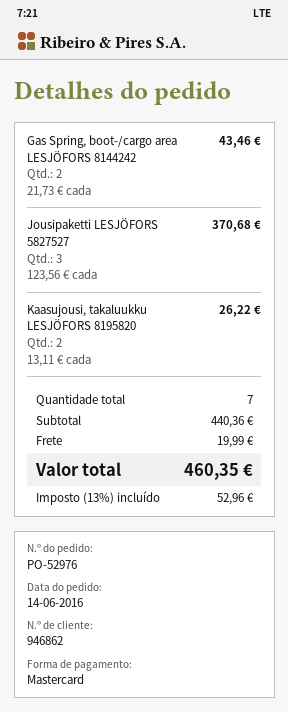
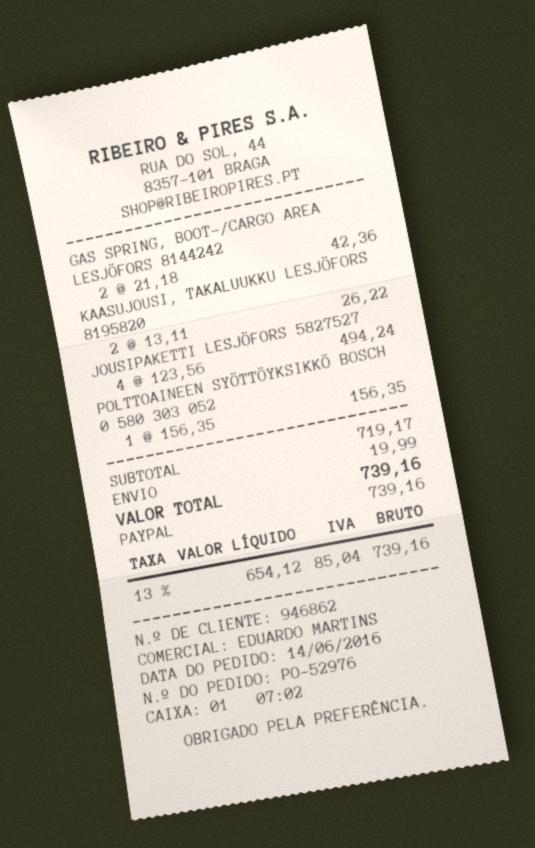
payment method: Mastercard -> PayPal
Gas Spring, boot-/cargo area LESJÖFORS 8144242: 2 x 21.73 = 43.46 -> 2 x 21.18 = 42.36
Jousipaketti LESJÖFORS 5827527: 3 x 123.56 = 370.68 -> 4 x 123.56 = 494.24
POLTTOAINEEN SYÖTTÖYKSIKKÖ BOSCH 0 580 303 052: none -> 1 x 156.35 = 156.35
subtotal: 440.36 -> 719.17
tax: 13% = 52.96 -> 13% = 85.04
total: 460.35 -> 739.16

